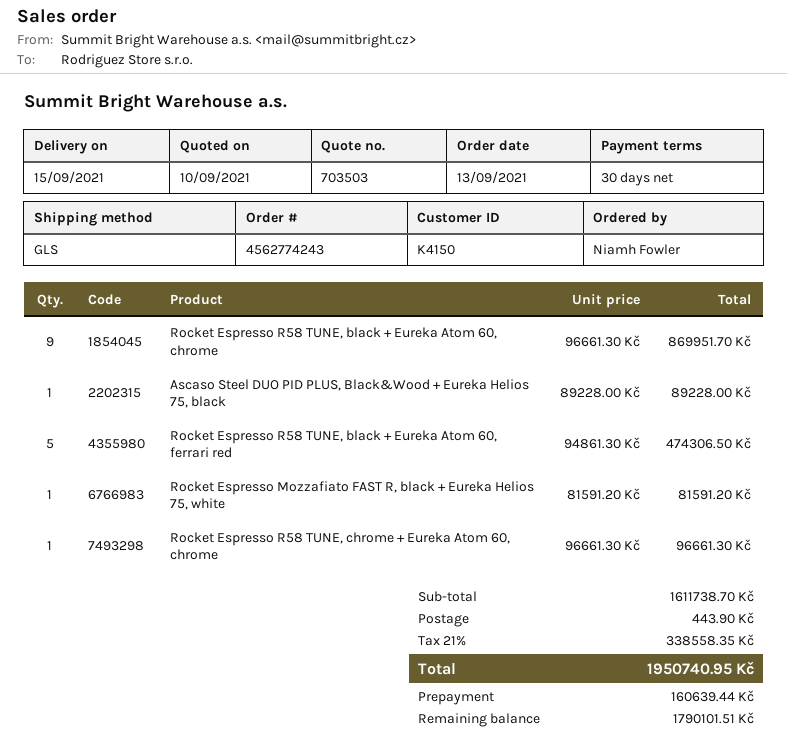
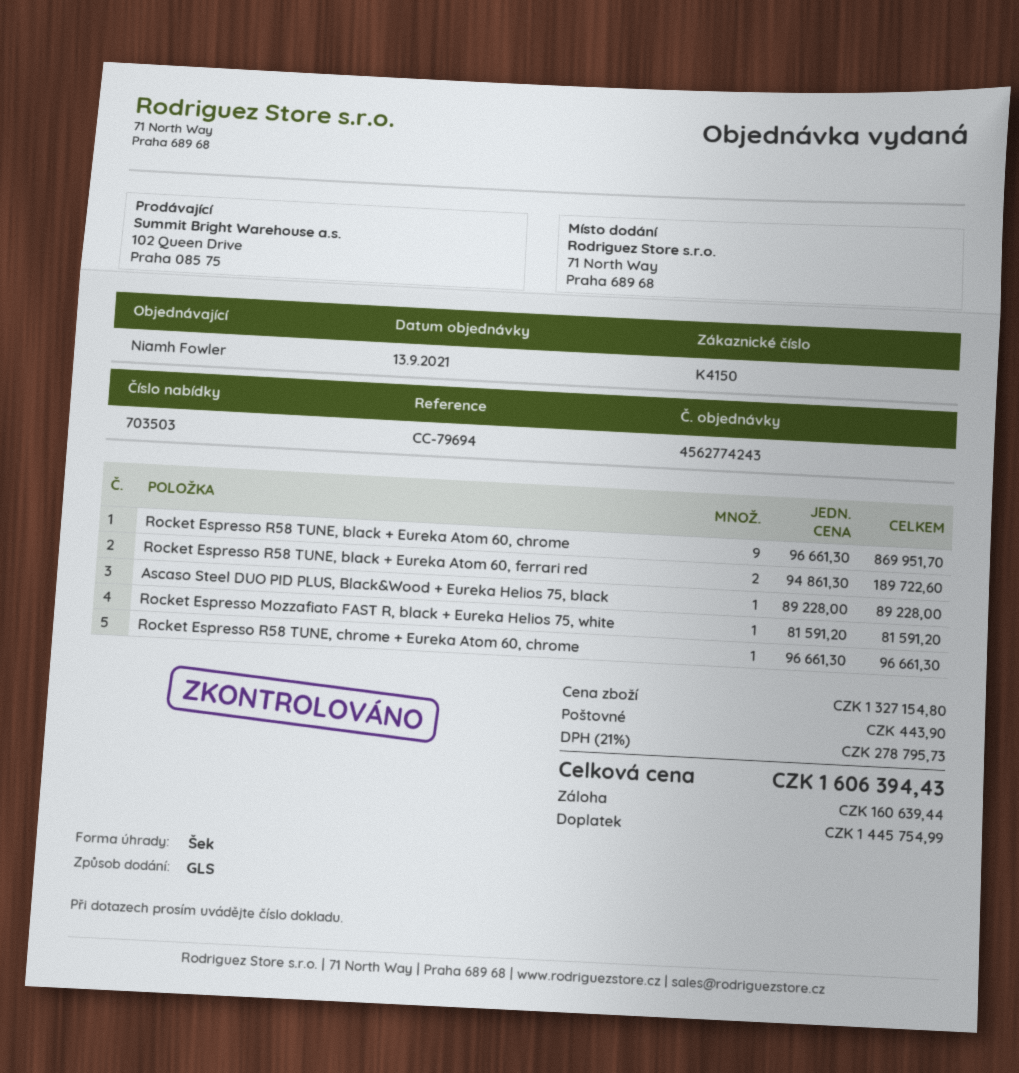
Rocket Espresso R58 TUNE, black + Eureka Atom 60, ferrari red: 5 x 94861.30 = 474306.50 -> 2 x 94861.30 = 189722.60
subtotal: 1611738.70 -> 1327154.80
tax: 21% = 338558.35 -> 21% = 278795.73
total: 1950740.95 -> 1606394.43
balance: 1790101.51 -> 1445754.99

